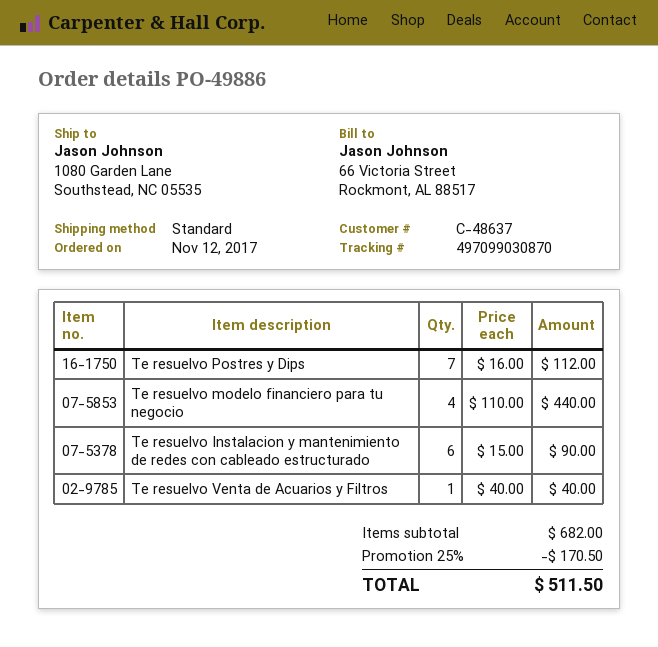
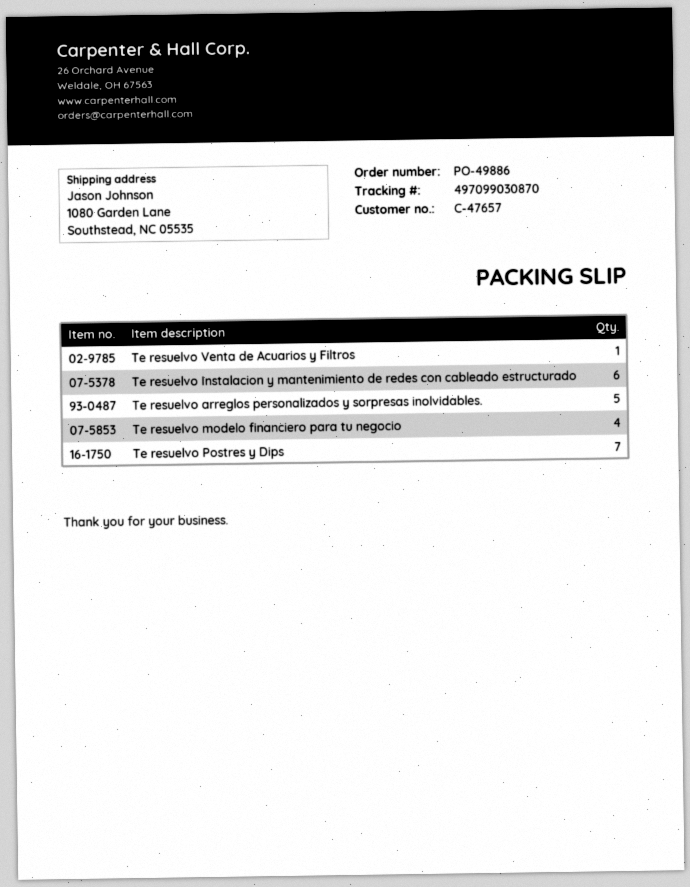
customer number: C-48637 -> C-47657
Te resuelvo arreglos personalizados y sorpresas inolvidables.: none -> 5

